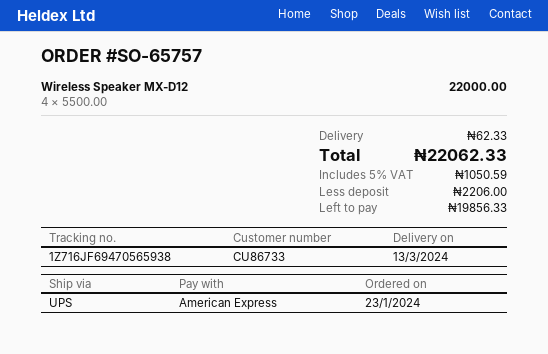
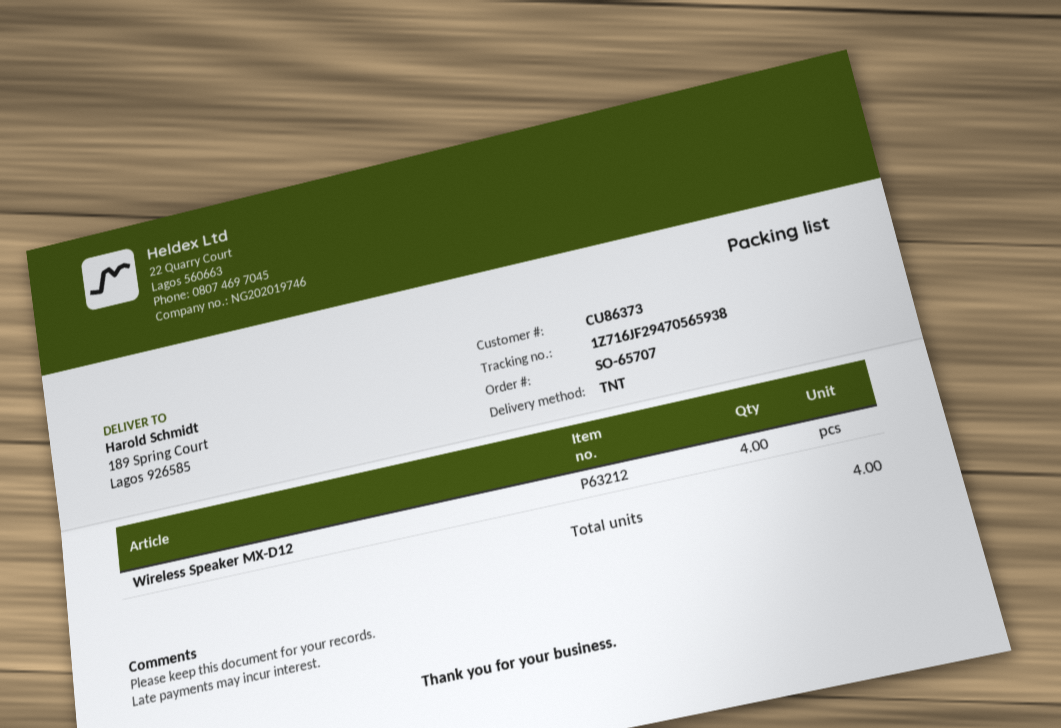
order number: SO-65757 -> SO-65707
customer number: CU86733 -> CU86373
shipping method: UPS -> TNT
tracking number: 1Z716JF69470565938 -> 1Z716JF29470565938

